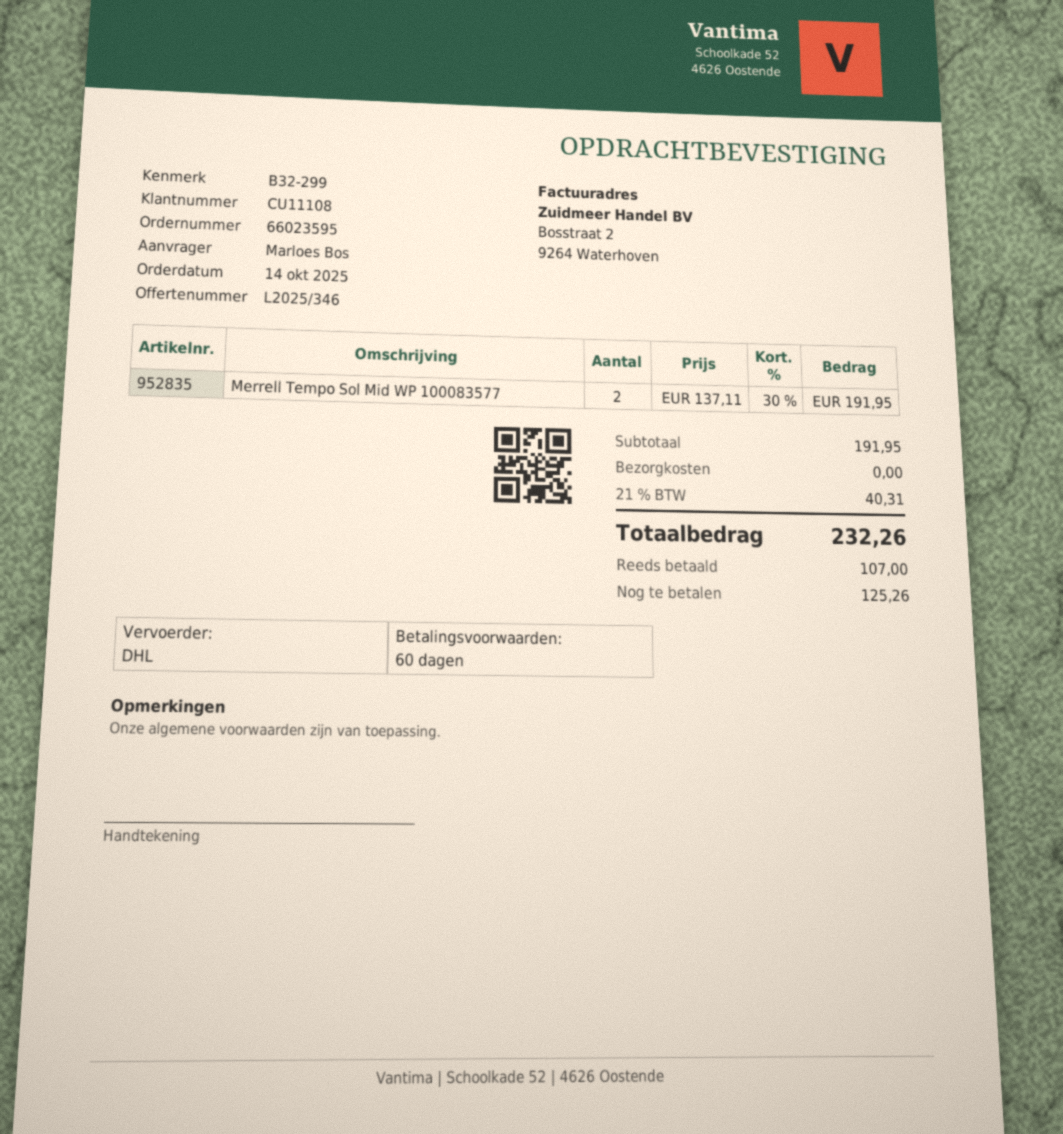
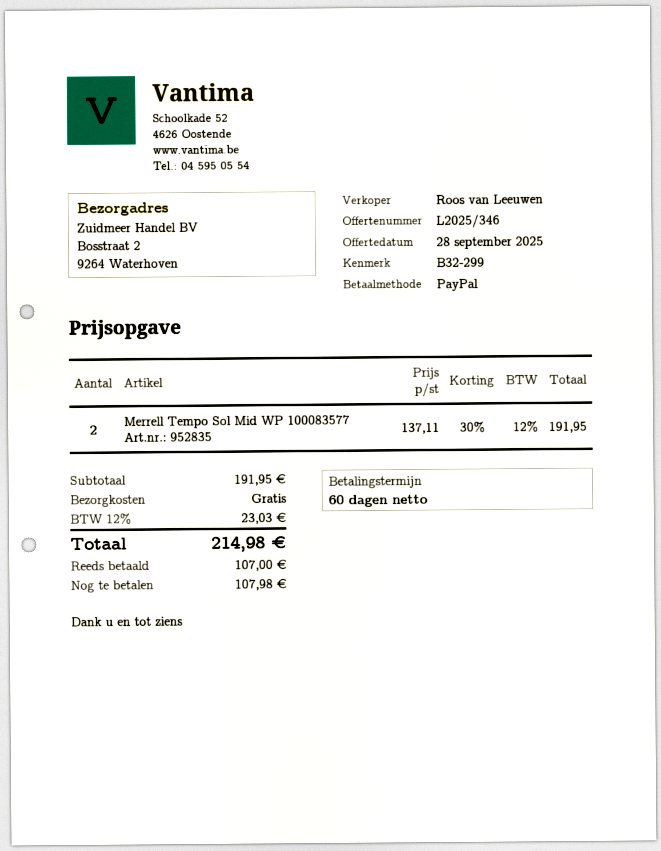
tax: 21% = 40.31 -> 12% = 23.03
total: 232.26 -> 214.98
balance: 125.26 -> 107.98

